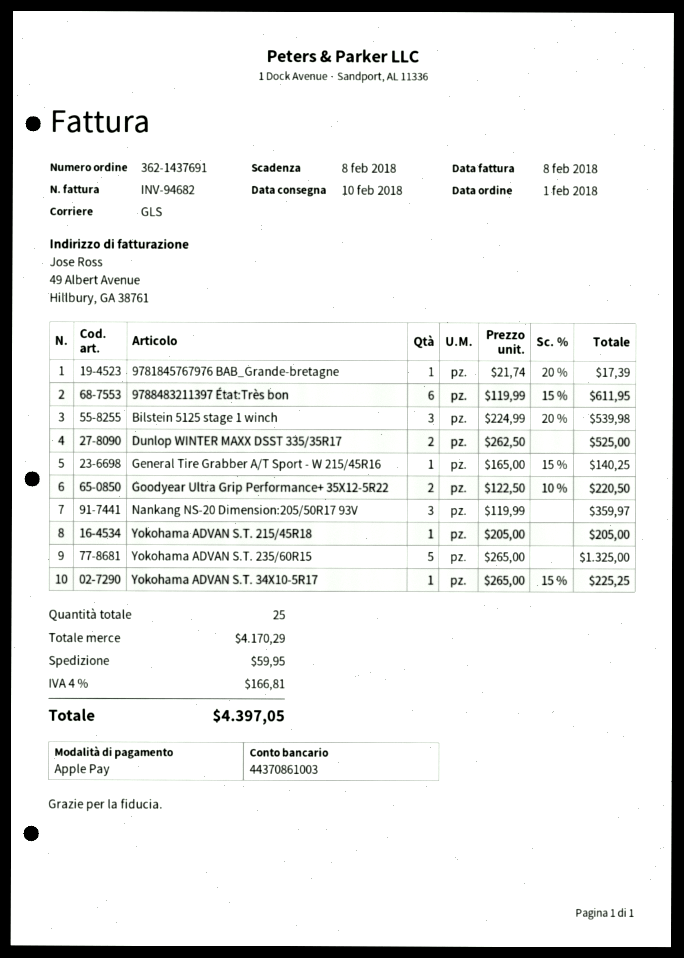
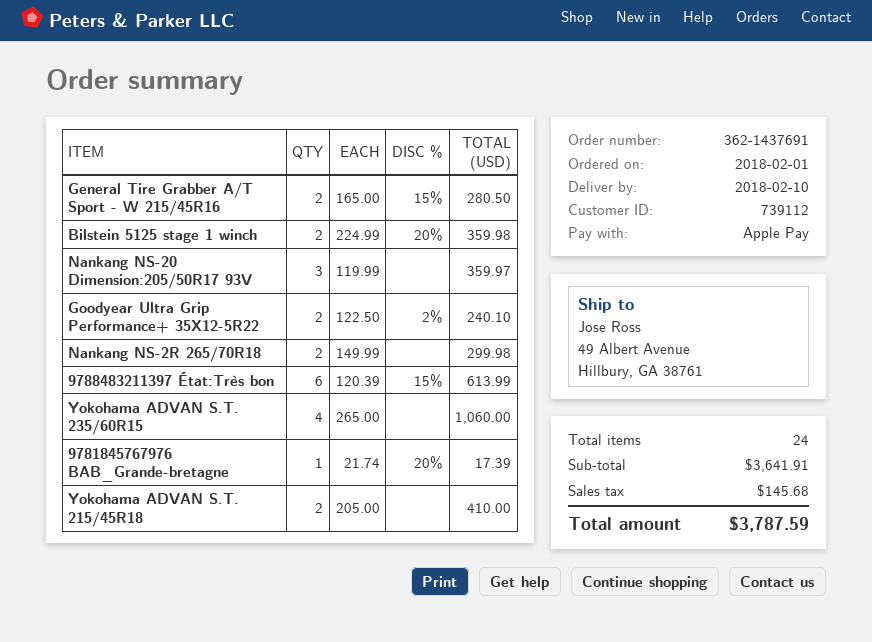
9788483211397 État:Très bon: 6 x 119.99 - 15% = 611.95 -> 6 x 120.39 - 15% = 613.99
Bilstein 5125 stage 1 winch: 3 x 224.99 - 20% = 539.98 -> 2 x 224.99 - 20% = 359.98
Dunlop WINTER MAXX DSST 335/35R17: 2 x 262.50 = 525.00 -> none
General Tire Grabber A/T Sport - W 215/45R16: 1 x 165.00 - 15% = 140.25 -> 2 x 165.00 - 15% = 280.50
Goodyear Ultra Grip Performance+ 35X12-5R22: 2 x 122.50 - 10% = 220.50 -> 2 x 122.50 - 2% = 240.10
Yokohama ADVAN S.T. 215/45R18: 1 x 205.00 = 205.00 -> 2 x 205.00 = 410.00
Yokohama ADVAN S.T. 235/60R15: 5 x 265.00 = 1325.00 -> 4 x 265.00 = 1060.00
Yokohama ADVAN S.T. 34X10-5R17: 1 x 265.00 - 15% = 225.25 -> none
Nankang NS-2R 265/70R18: none -> 2 x 149.99 = 299.98
total quantity: 25 -> 24
subtotal: 4170.29 -> 3641.91
shipping: 59.95 -> none
tax: 166.81 -> 145.68
total: 4397.05 -> 3787.59

